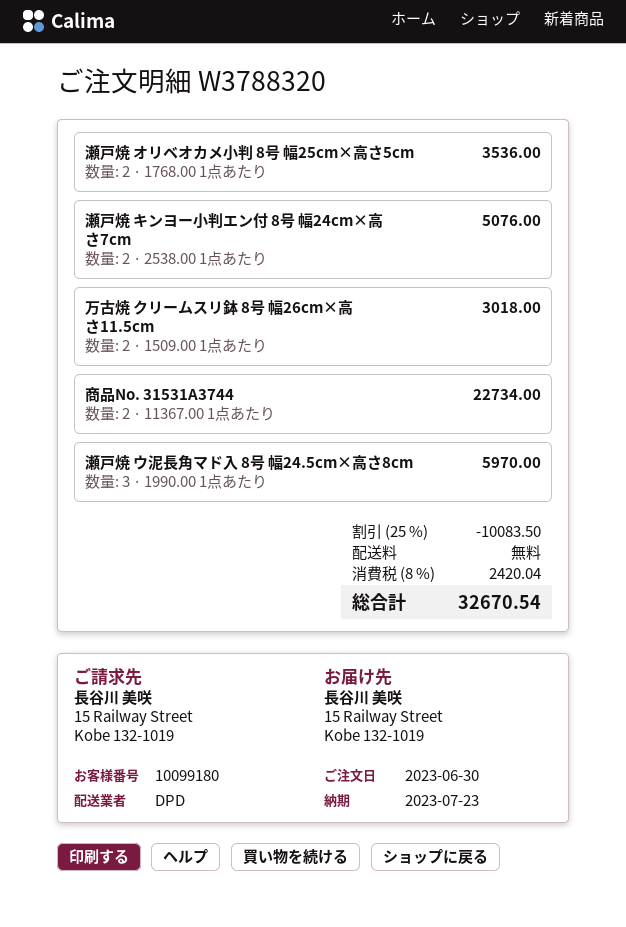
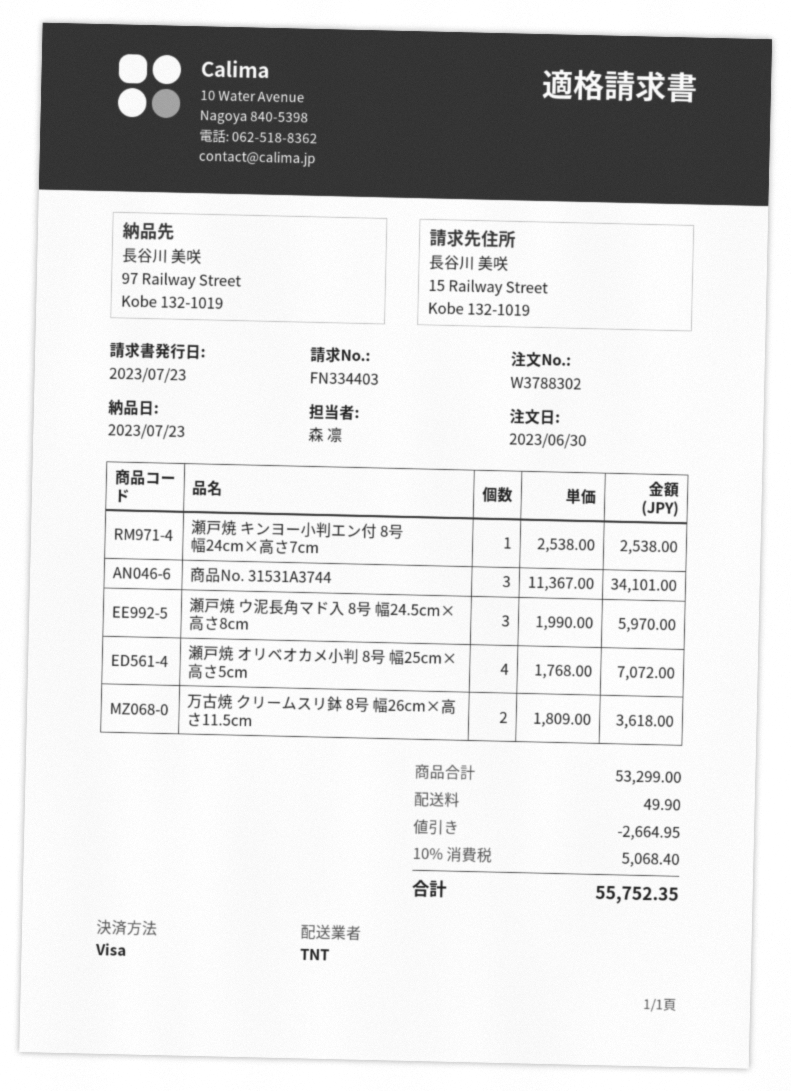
order number: W3788320 -> W3788302
shipping method: DPD -> TNT
ship to: 15 Railway Street, Kobe 132-1019 -> 97 Railway Street, Kobe 132-1019
瀬戸焼 オリベオカメ小判 8号 幅25cm×高さ5cm: 2 x 1768.00 = 3536.00 -> 4 x 1768.00 = 7072.00
瀬戸焼 キンヨー小判エン付 8号 幅24cm×高さ7cm: 2 x 2538.00 = 5076.00 -> 1 x 2538.00 = 2538.00
万古焼 クリームスリ鉢 8号 幅26cm×高さ11.5cm: 2 x 1509.00 = 3018.00 -> 2 x 1809.00 = 3618.00
商品No. 31531A3744: 2 x 11367.00 = 22734.00 -> 3 x 11367.00 = 34101.00
discount: 10083.50 -> 2664.95
shipping: 0.00 -> 49.90
tax: 8% = 2420.04 -> 10% = 5068.40
total: 32670.54 -> 55752.35

